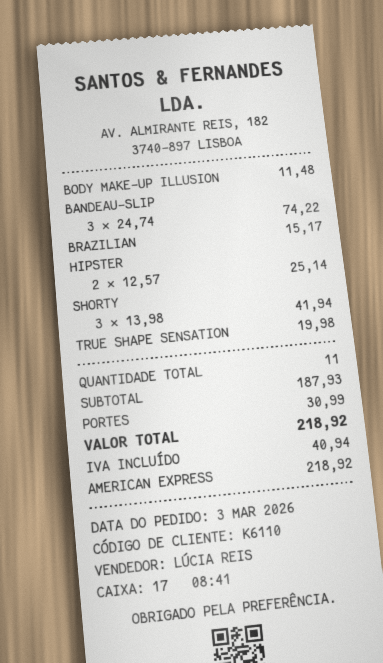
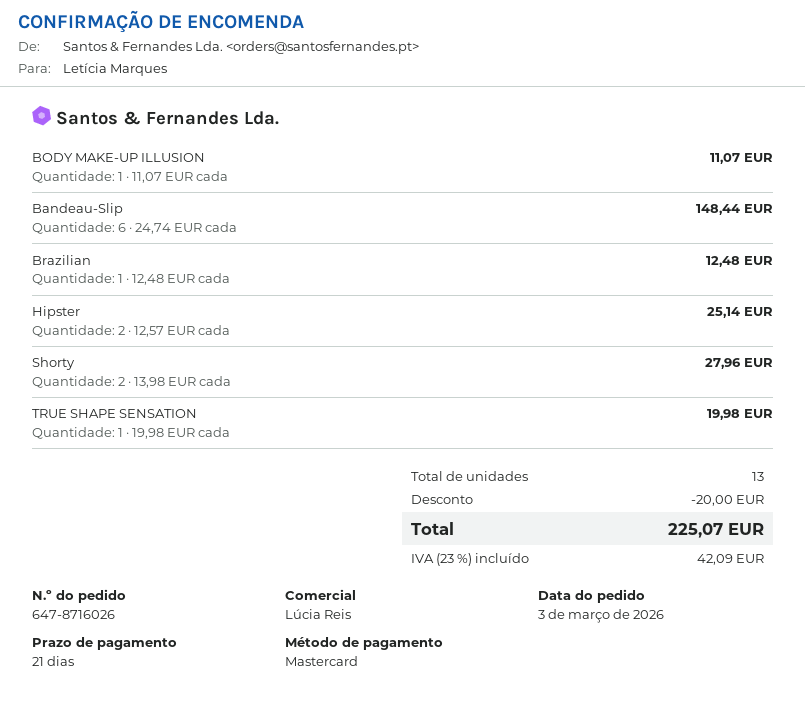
payment method: American Express -> Mastercard
BODY MAKE-UP ILLUSION: 1 x 11.48 = 11.48 -> 1 x 11.07 = 11.07
BANDEAU-SLIP: 3 x 24.74 = 74.22 -> 6 x 24.74 = 148.44
BRAZILIAN: 1 x 15.17 = 15.17 -> 1 x 12.48 = 12.48
SHORTY: 3 x 13.98 = 41.94 -> 2 x 13.98 = 27.96
total quantity: 11 -> 13
discount: none -> 20.00
shipping: 30.99 -> none
tax: 40.94 -> 42.09
total: 218.92 -> 225.07

